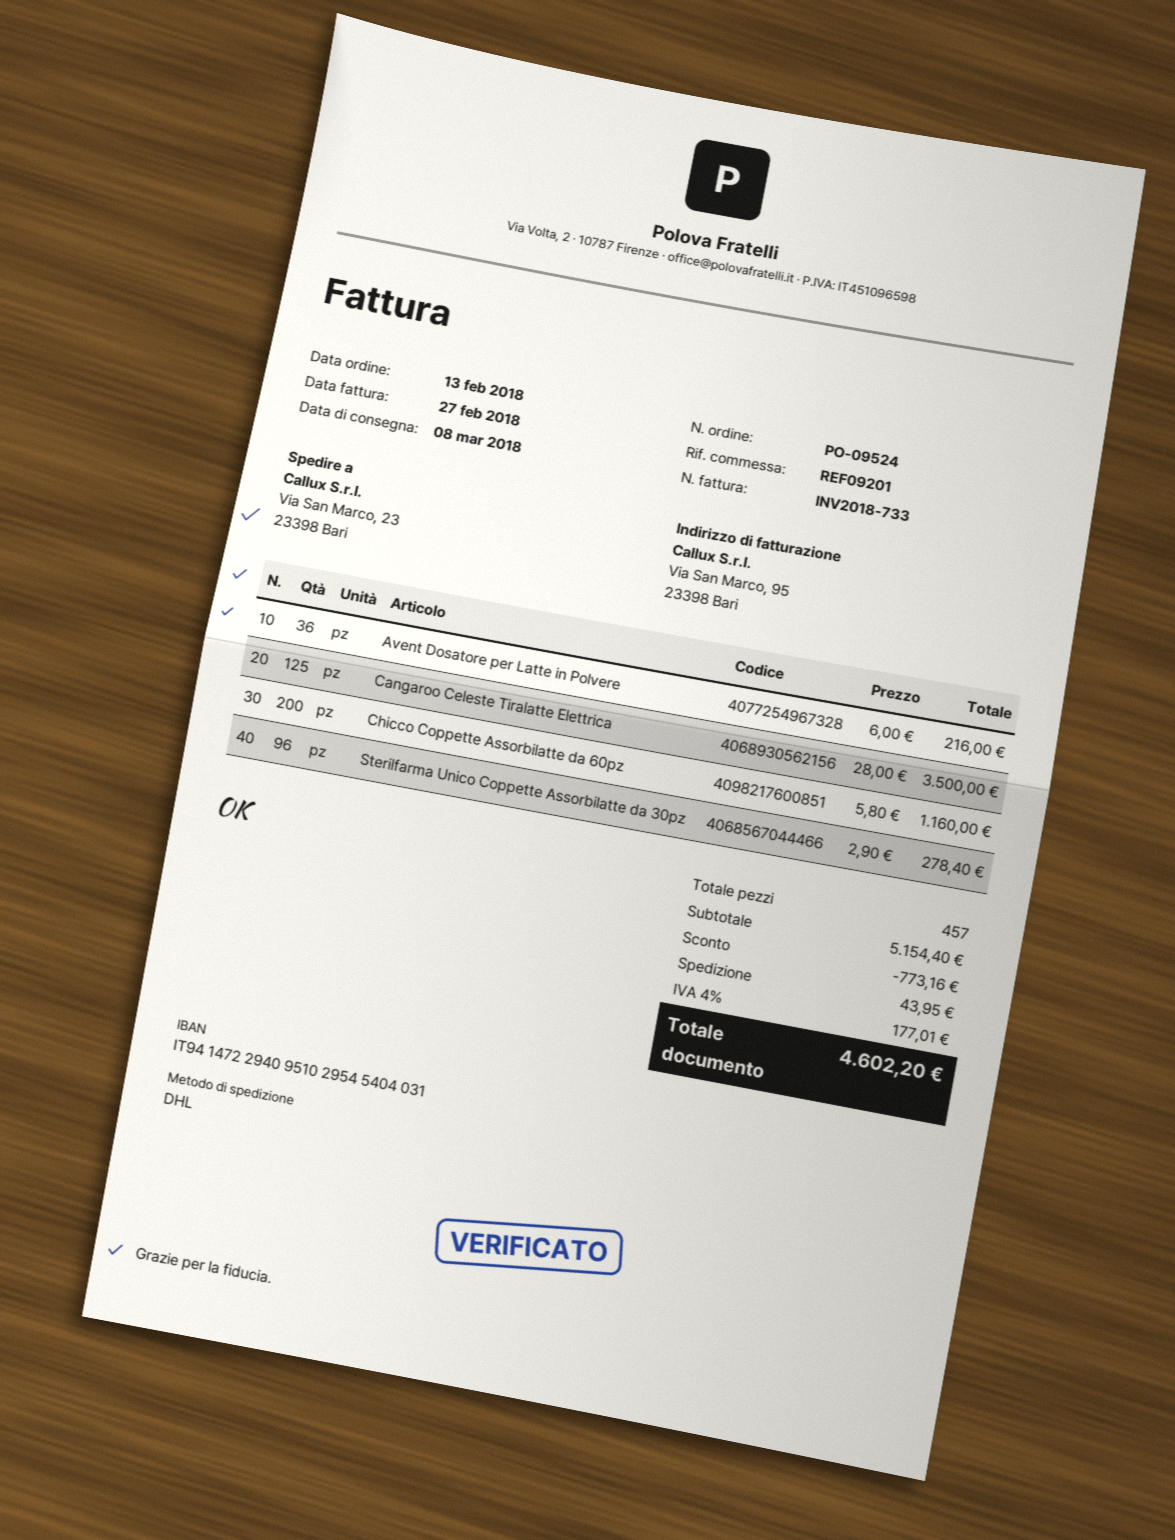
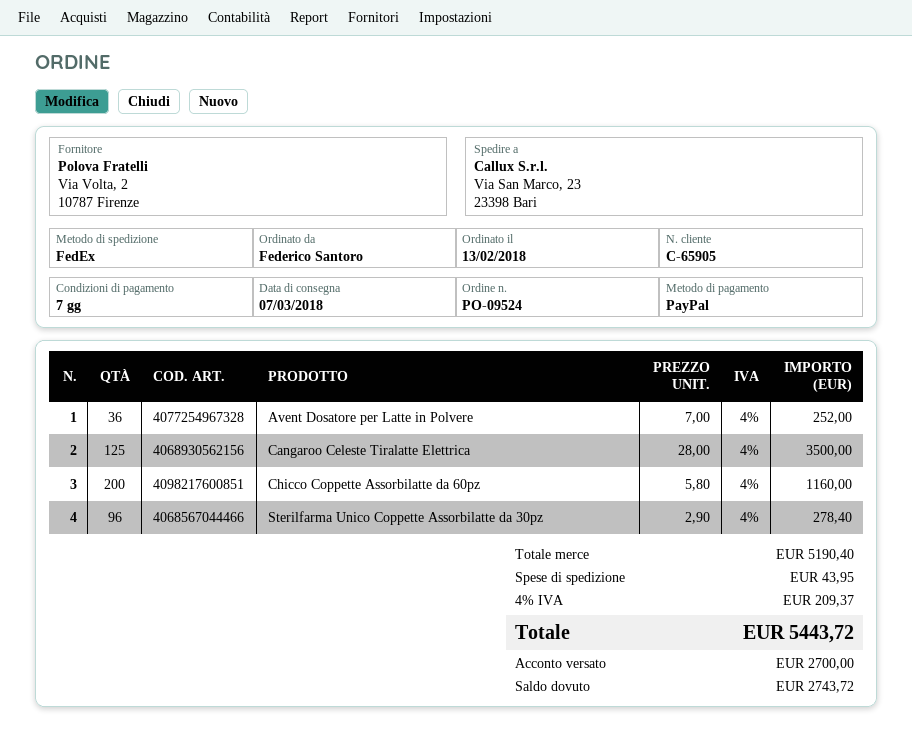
delivery date: 2018-03-08 -> 2018-03-07
shipping method: DHL -> FedEx
Avent Dosatore per Latte in Polvere: 36 x 6.00 = 216.00 -> 36 x 7.00 = 252.00
subtotal: 5154.40 -> 5190.40
discount: 773.16 -> none
tax: 4% = 177.01 -> 4% = 209.37
total: 4602.20 -> 5443.72

